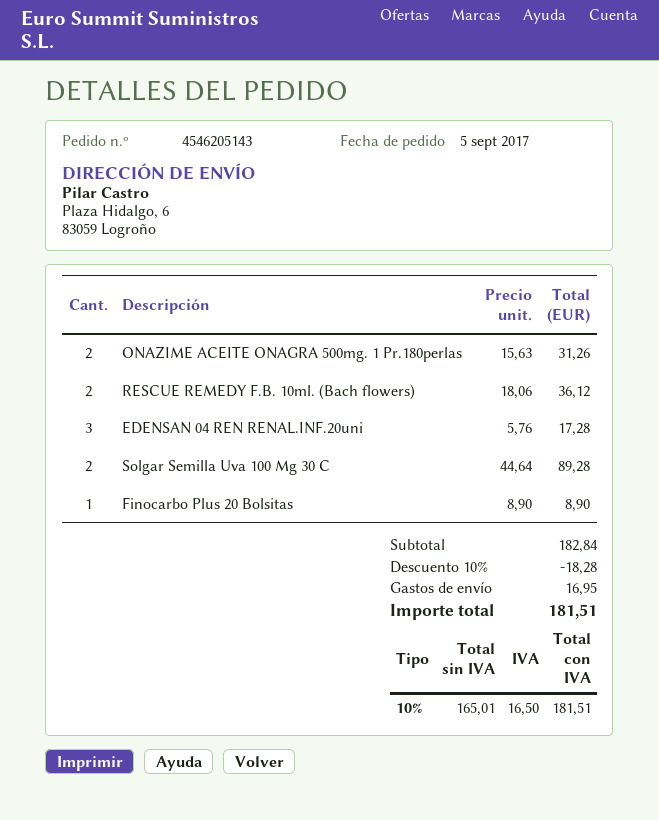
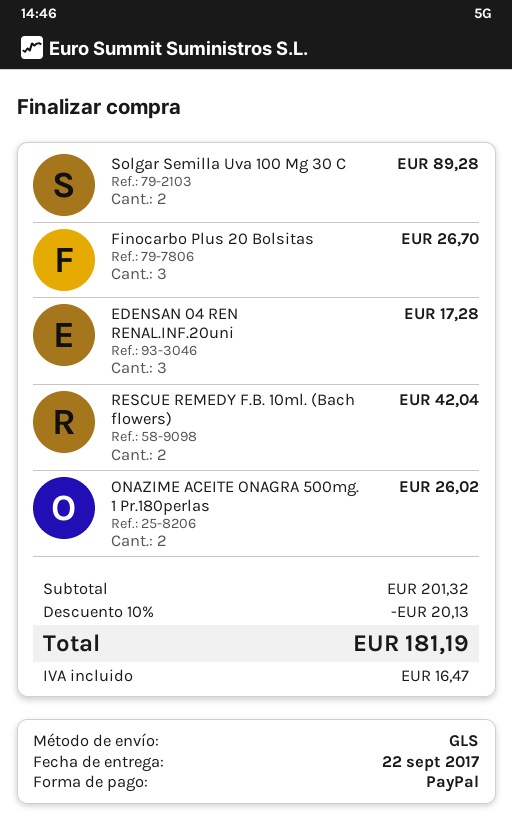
ONAZIME ACEITE ONAGRA 500mg. 1 Pr.180perlas: 2 for 31.26 -> 2 for 26.02
RESCUE REMEDY F.B. 10ml. (Bach flowers): 2 for 36.12 -> 2 for 42.04
Finocarbo Plus 20 Bolsitas: 1 for 8.90 -> 3 for 26.70
subtotal: 182.84 -> 201.32
discount: 10% = 18.28 -> 10% = 20.13
shipping: 16.95 -> none
tax: 16.50 -> 16.47
total: 181.51 -> 181.19

